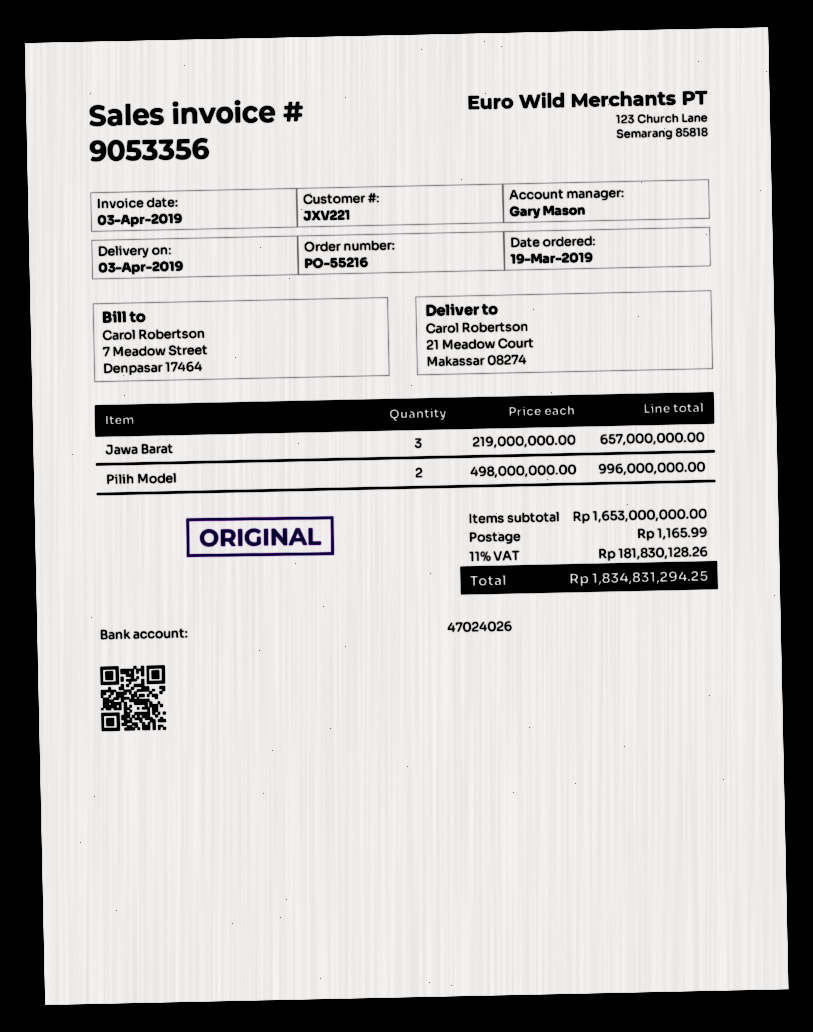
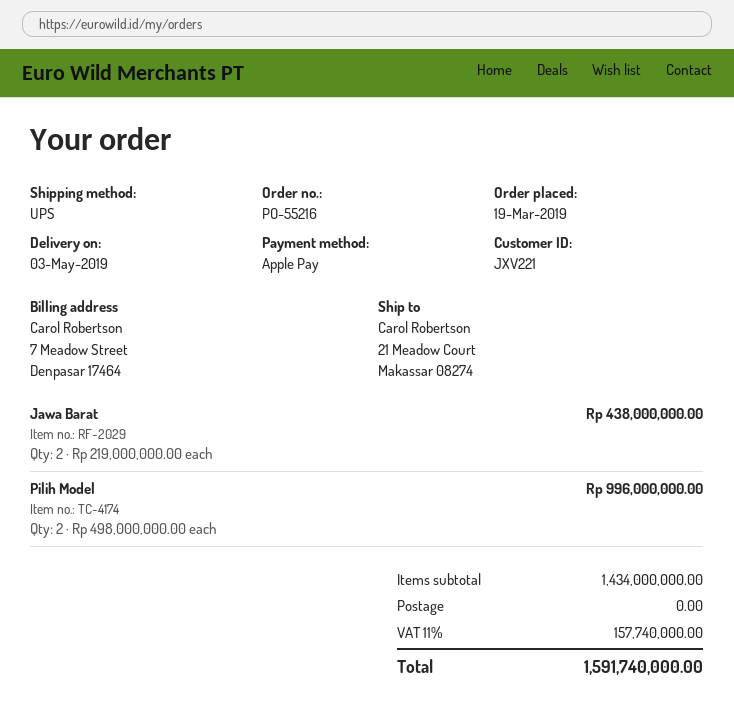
delivery date: 2019-04-03 -> 2019-05-03
Jawa Barat: 3 x 219000000.00 = 657000000.00 -> 2 x 219000000.00 = 438000000.00
subtotal: 1653000000.00 -> 1434000000.00
shipping: 1165.99 -> 0.00
tax: 11% = 181830128.26 -> 11% = 157740000.00
total: 1834831294.25 -> 1591740000.00

